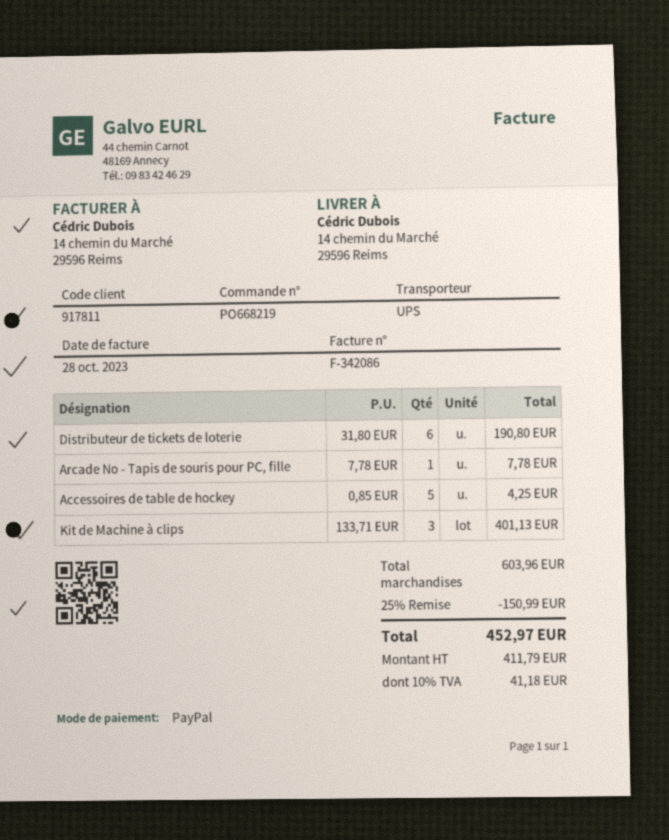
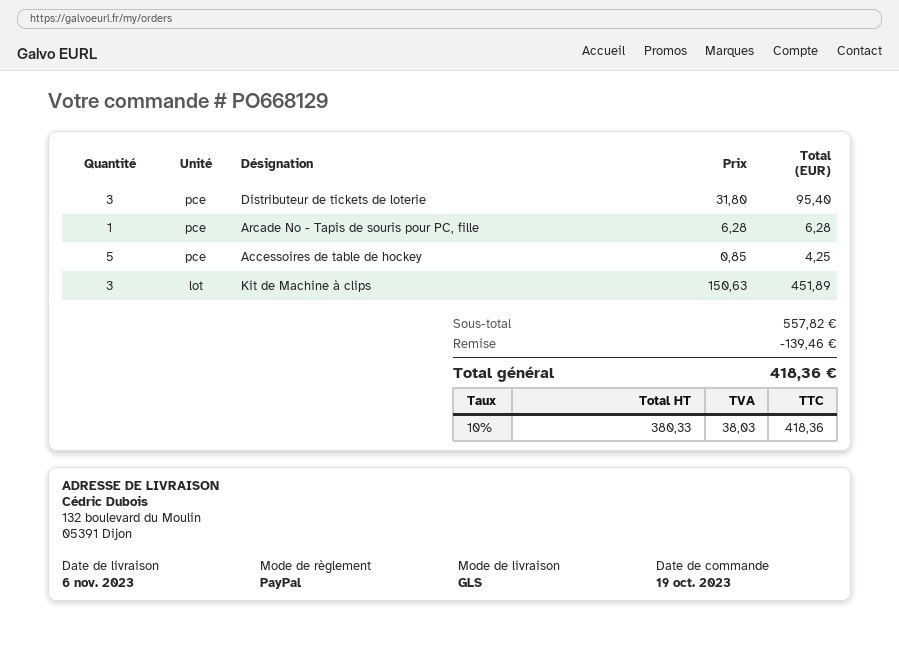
order number: PO668219 -> PO668129
shipping method: UPS -> GLS
ship to: 14 chemin du Marché, 29596 Reims -> 132 boulevard du Moulin, 05391 Dijon
Distributeur de tickets de loterie: 6 x 31.80 = 190.80 -> 3 x 31.80 = 95.40
Arcade No - Tapis de souris pour PC, fille: 1 x 7.78 = 7.78 -> 1 x 6.28 = 6.28
Kit de Machine à clips: 3 x 133.71 = 401.13 -> 3 x 150.63 = 451.89
subtotal: 603.96 -> 557.82
discount: 150.99 -> 139.46
net: 411.79 -> 380.33
tax: 10% = 41.18 -> 10% = 38.03
total: 452.97 -> 418.36

